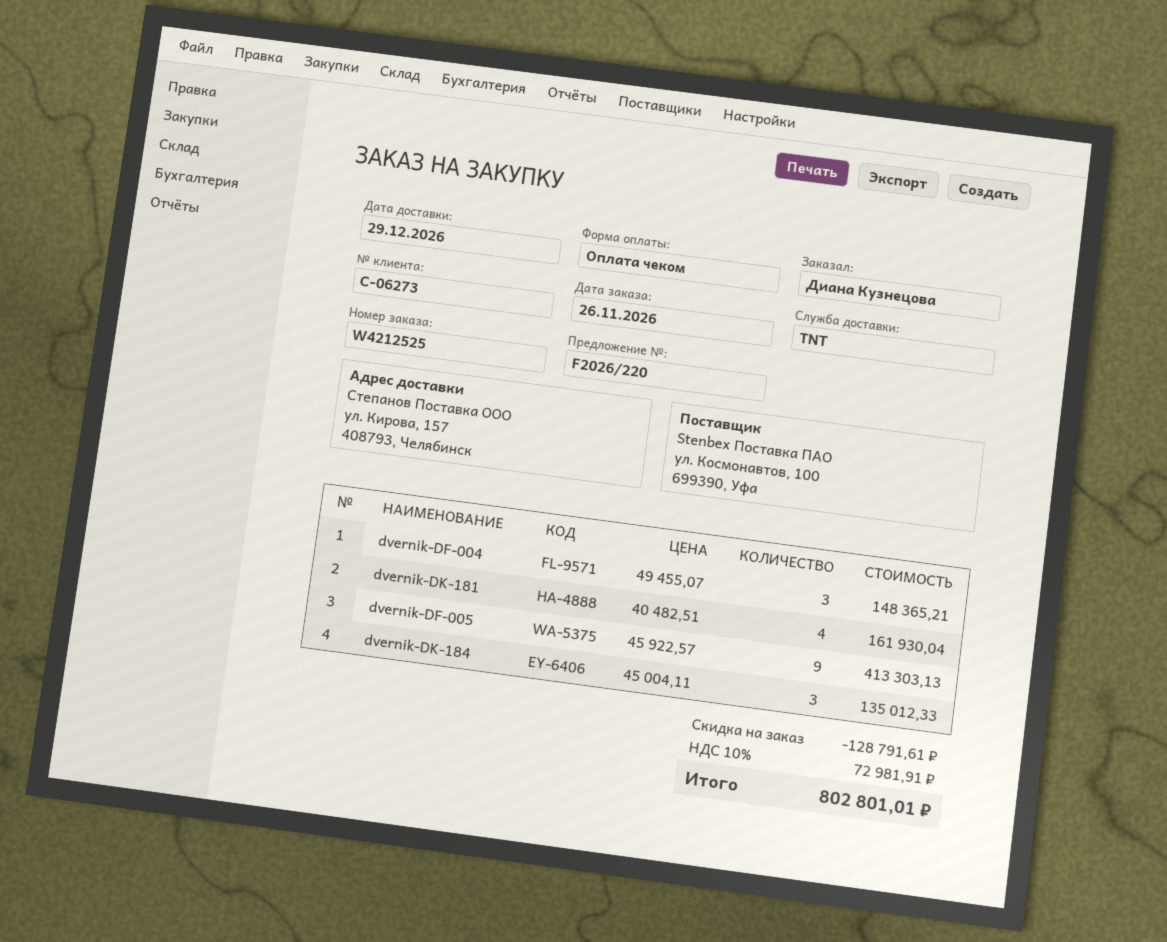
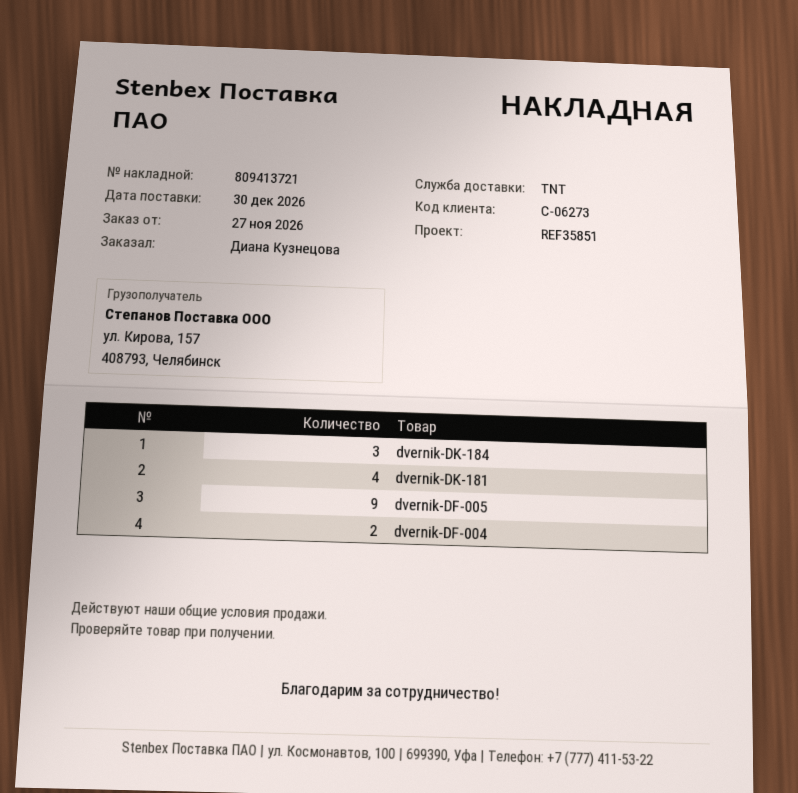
order date: 2026-11-26 -> 2026-11-27
delivery date: 2026-12-29 -> 2026-12-30
dvernik-DF-004: 3 -> 2

